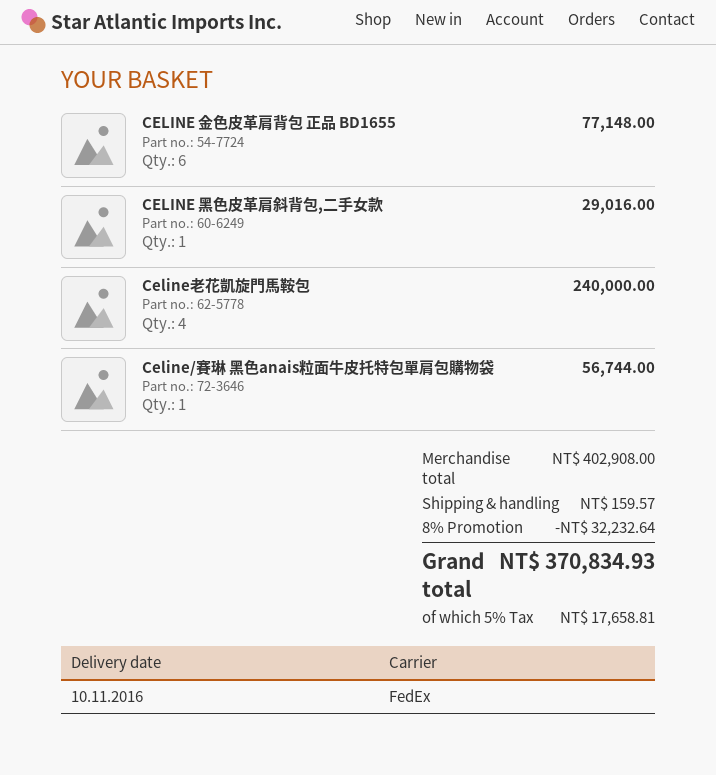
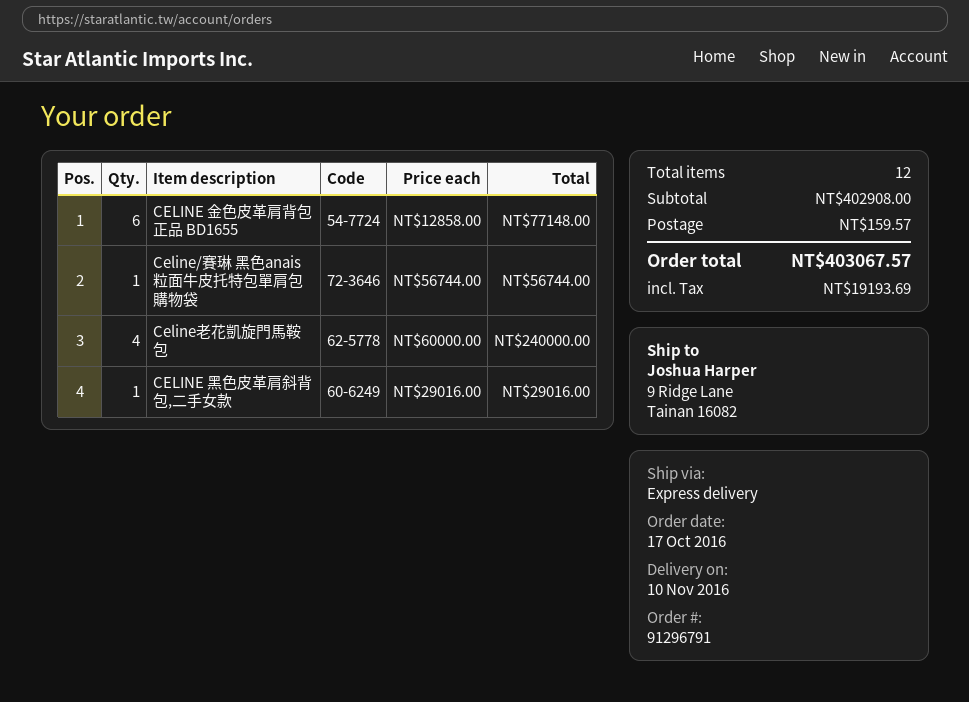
shipping method: FedEx -> express
discount: 8% = 32232.64 -> none
tax: 17658.81 -> 19193.69
total: 370834.93 -> 403067.57

